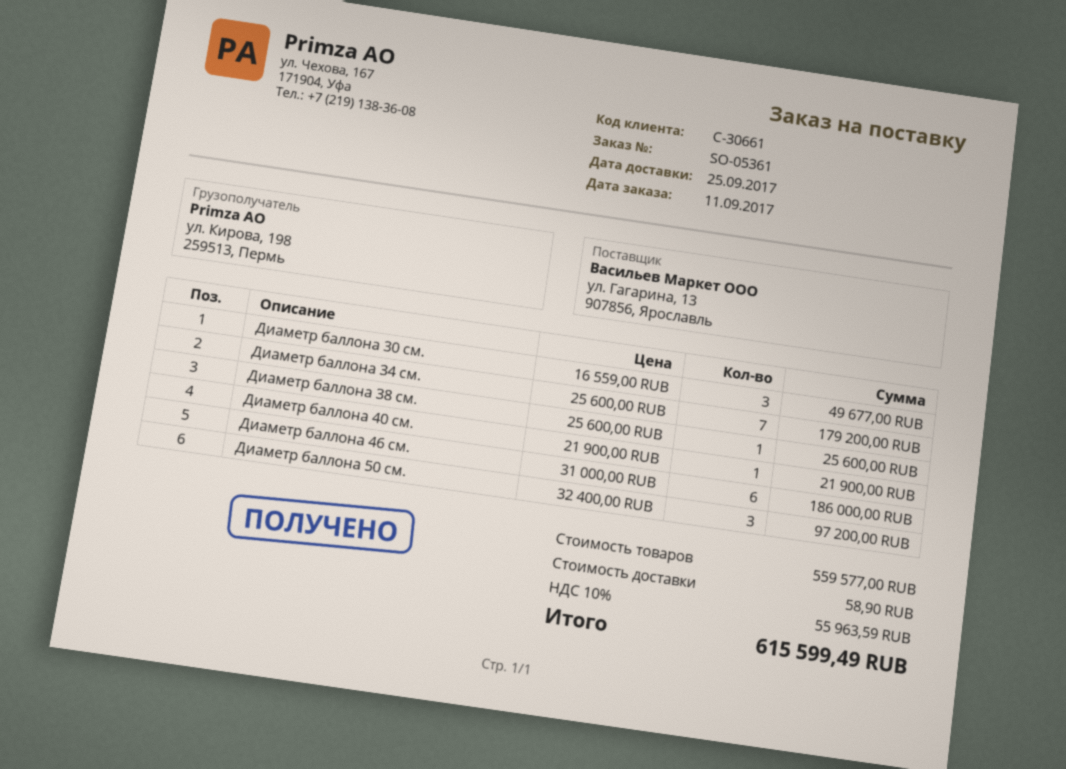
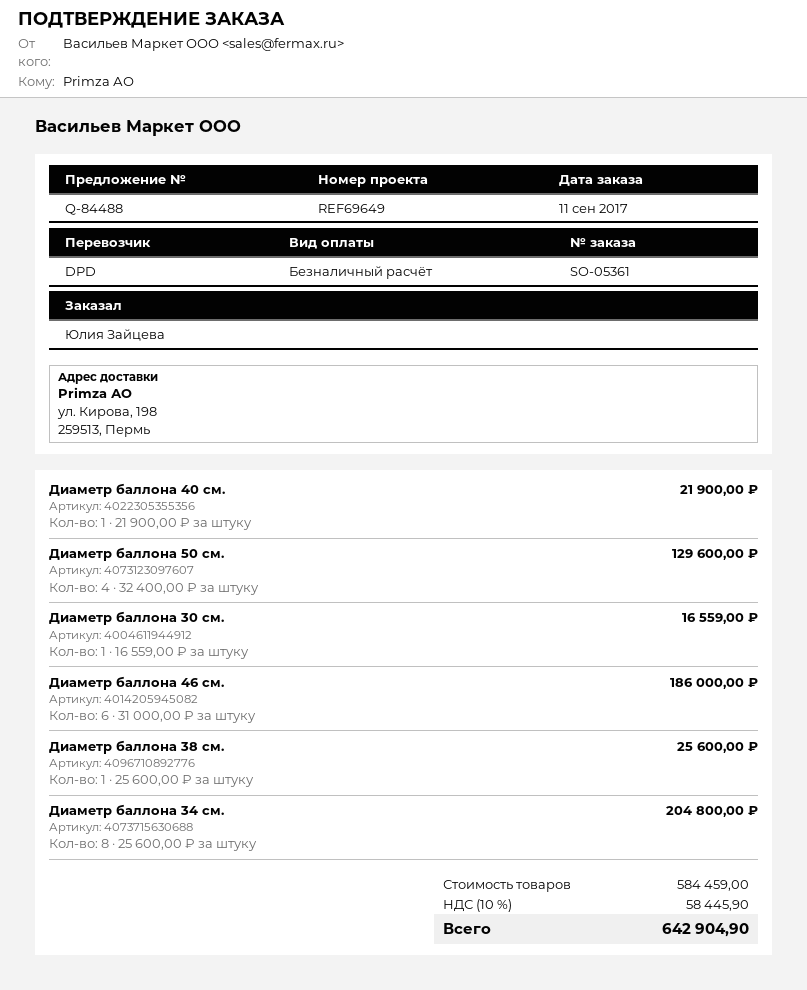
Диаметр баллона 30 см.: 3 x 16559.00 = 49677.00 -> 1 x 16559.00 = 16559.00
Диаметр баллона 34 см.: 7 x 25600.00 = 179200.00 -> 8 x 25600.00 = 204800.00
Диаметр баллона 50 см.: 3 x 32400.00 = 97200.00 -> 4 x 32400.00 = 129600.00
subtotal: 559577.00 -> 584459.00
shipping: 58.90 -> none
tax: 10% = 55963.59 -> 10% = 58445.90
total: 615599.49 -> 642904.90

